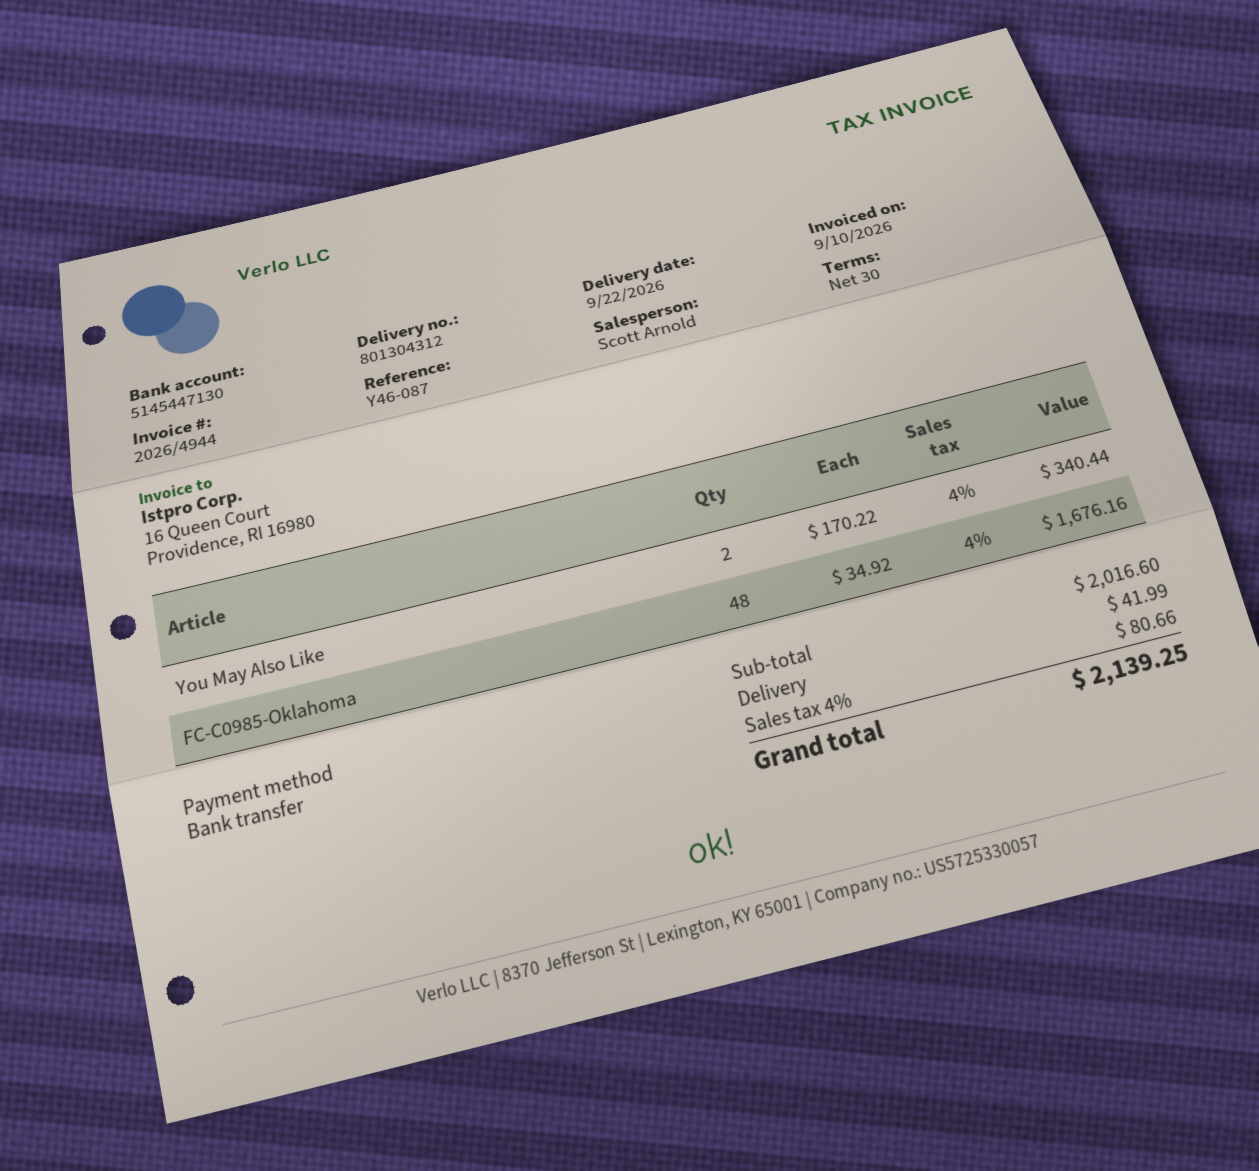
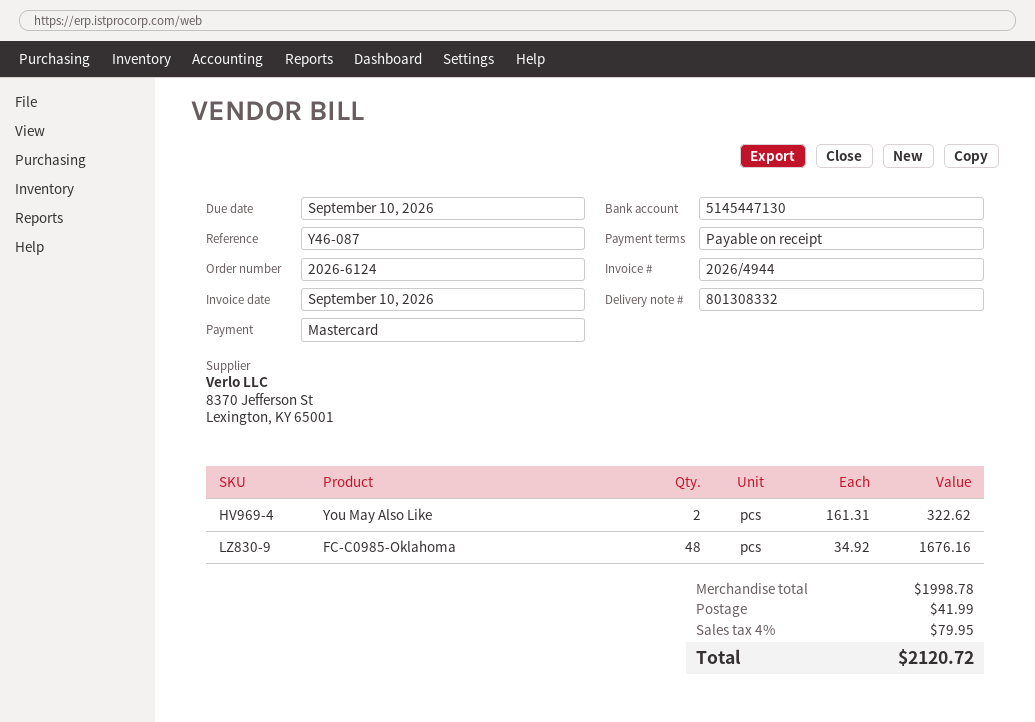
delivery note number: 801304312 -> 801308332
payment terms: 30 days -> on receipt
payment method: bank transfer -> Mastercard
You May Also Like: 2 x 170.22 = 340.44 -> 2 x 161.31 = 322.62
subtotal: 2016.60 -> 1998.78
tax: 4% = 80.66 -> 4% = 79.95
total: 2139.25 -> 2120.72

